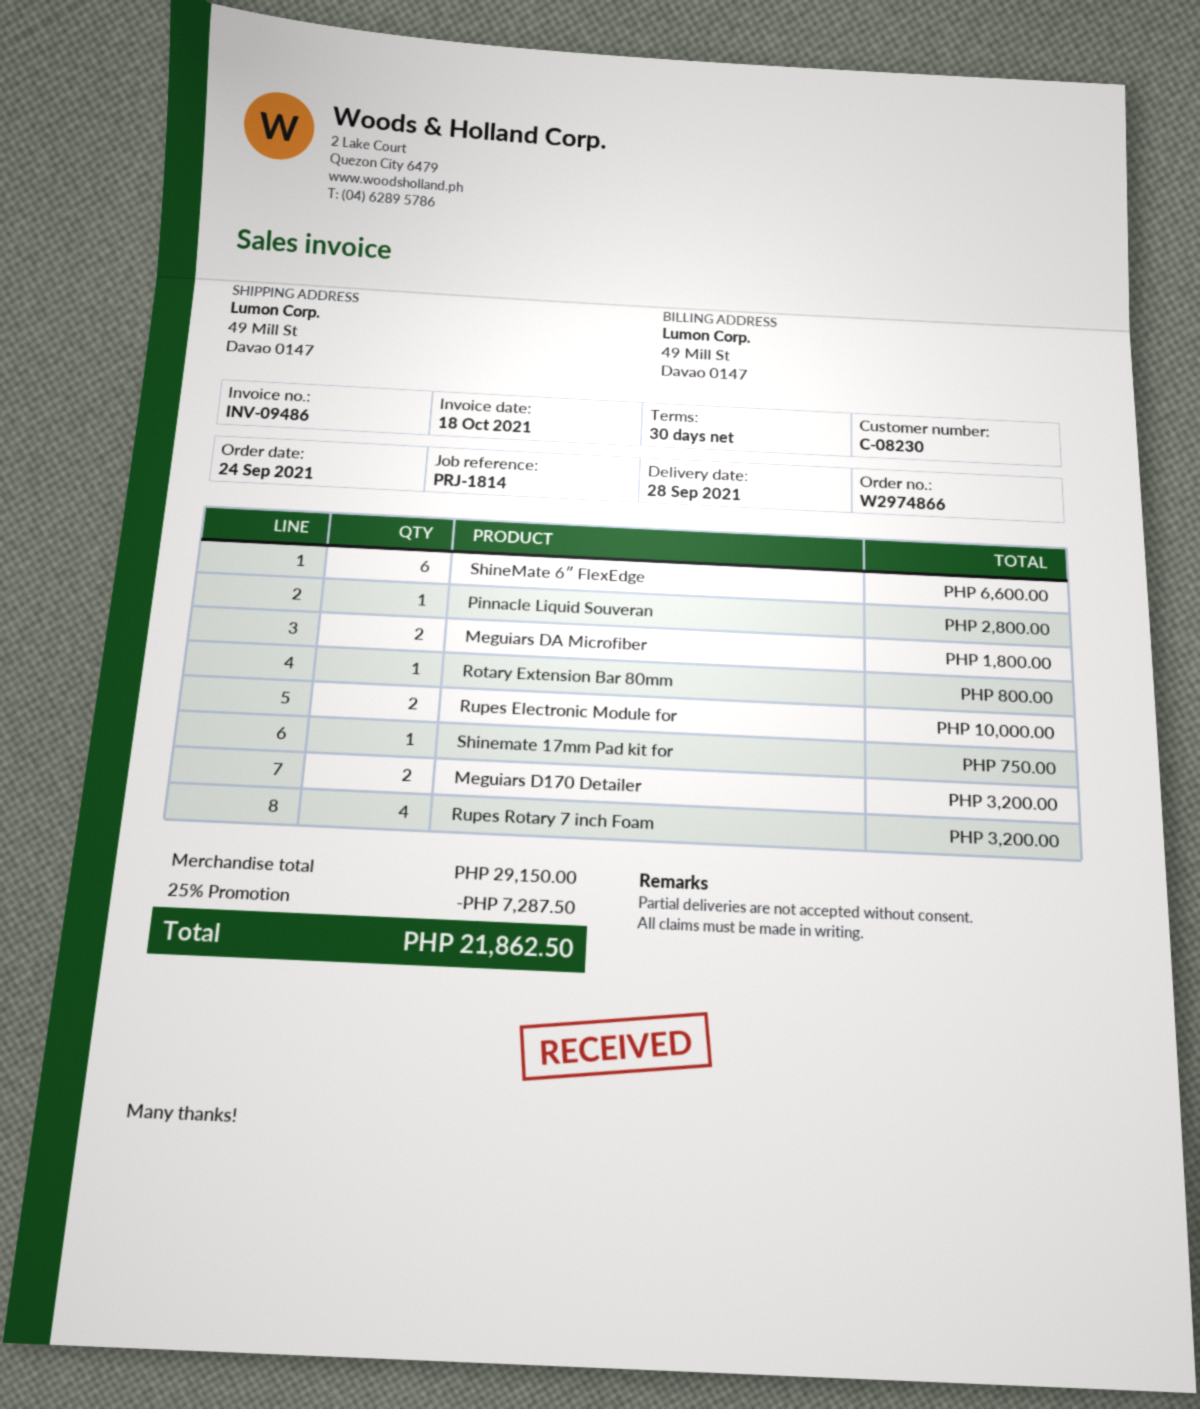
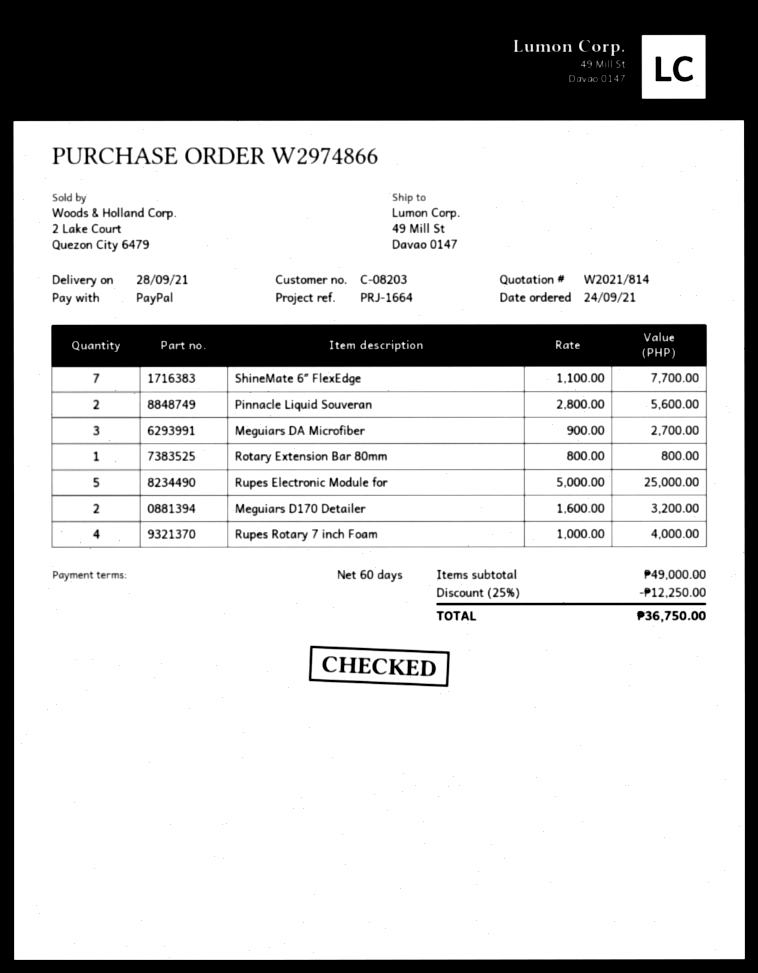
payment terms: 30 days -> 60 days
customer number: C-08230 -> C-08203
reference: PRJ-1814 -> PRJ-1664
ShineMate 6″ FlexEdge: 6 for 6600.00 -> 7 for 7700.00
Pinnacle Liquid Souveran: 1 for 2800.00 -> 2 for 5600.00
Meguiars DA Microfiber: 2 for 1800.00 -> 3 for 2700.00
Rupes Electronic Module for: 2 for 10000.00 -> 5 for 25000.00
Shinemate 17mm Pad kit for: 1 for 750.00 -> none
Rupes Rotary 7 inch Foam: 4 for 3200.00 -> 4 for 4000.00
subtotal: 29150.00 -> 49000.00
discount: 25% = 7287.50 -> 25% = 12250.00
total: 21862.50 -> 36750.00

